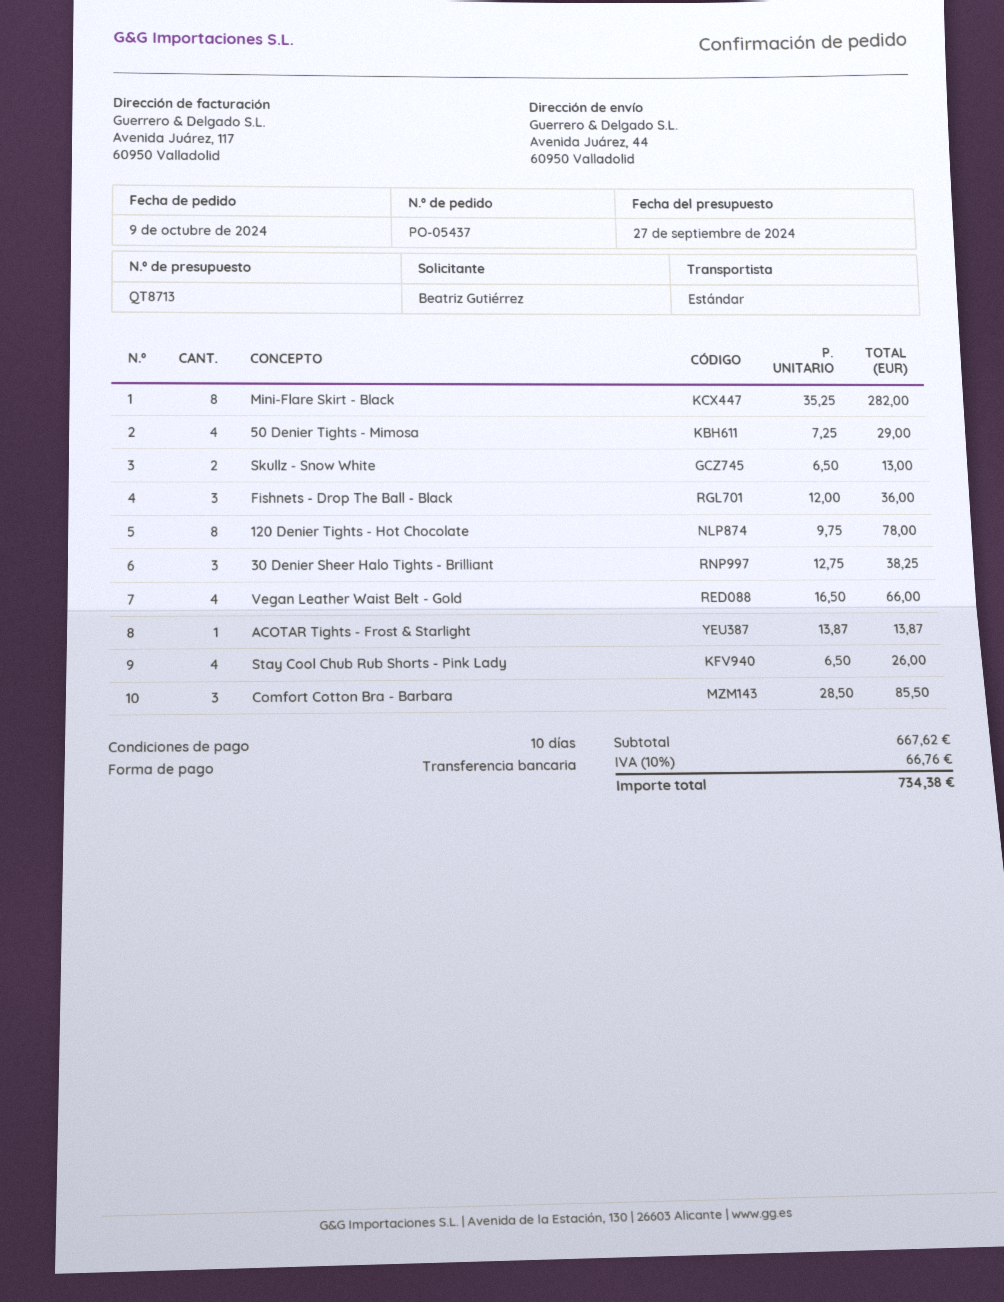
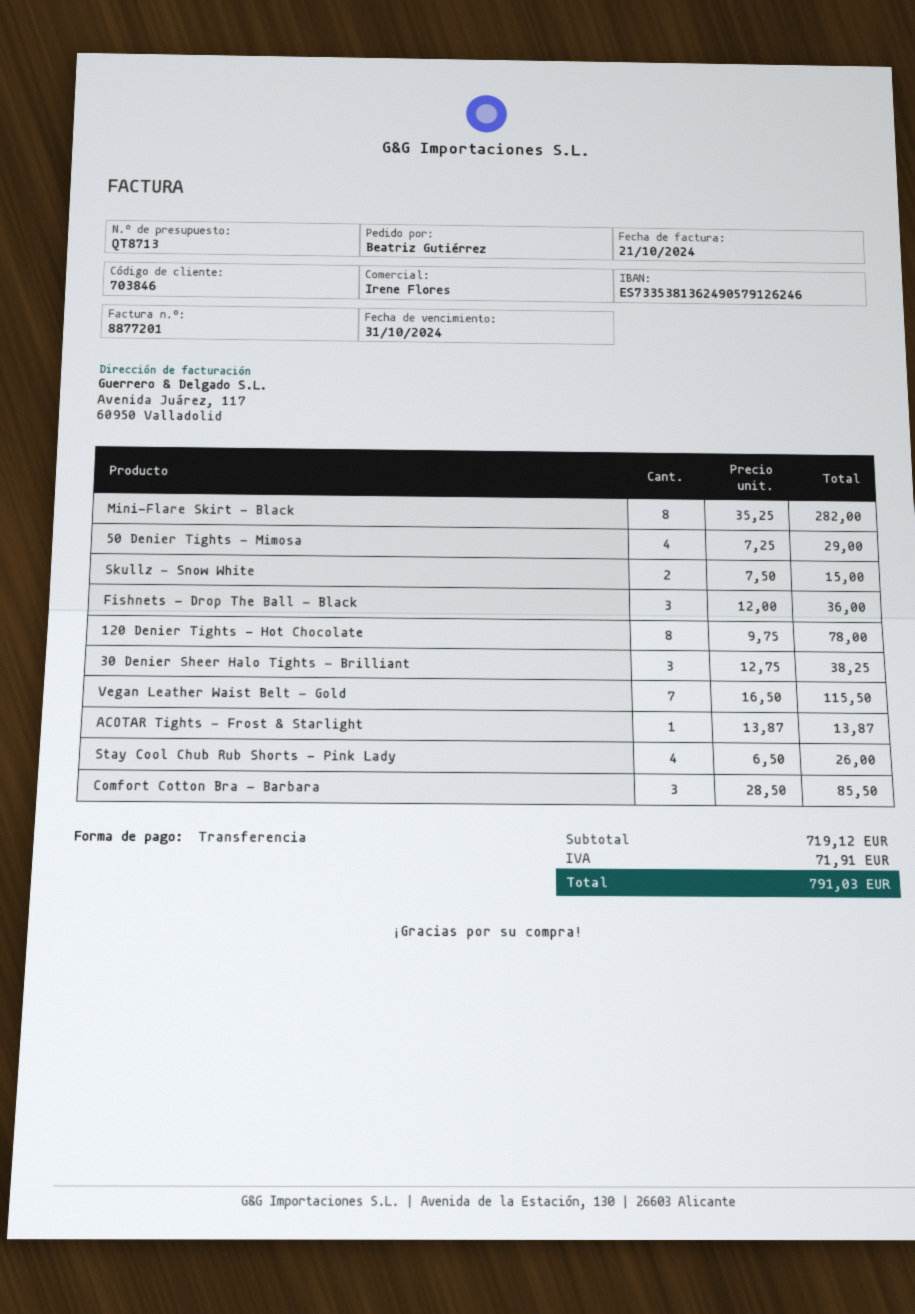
Skullz - Snow White: 2 x 6.50 = 13.00 -> 2 x 7.50 = 15.00
Vegan Leather Waist Belt - Gold: 4 x 16.50 = 66.00 -> 7 x 16.50 = 115.50
subtotal: 667.62 -> 719.12
tax: 66.76 -> 71.91
total: 734.38 -> 791.03

